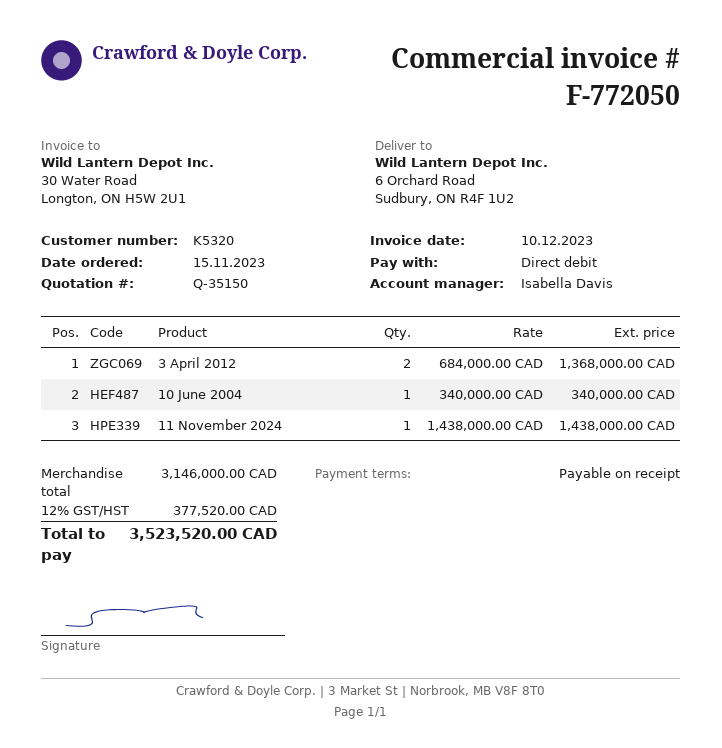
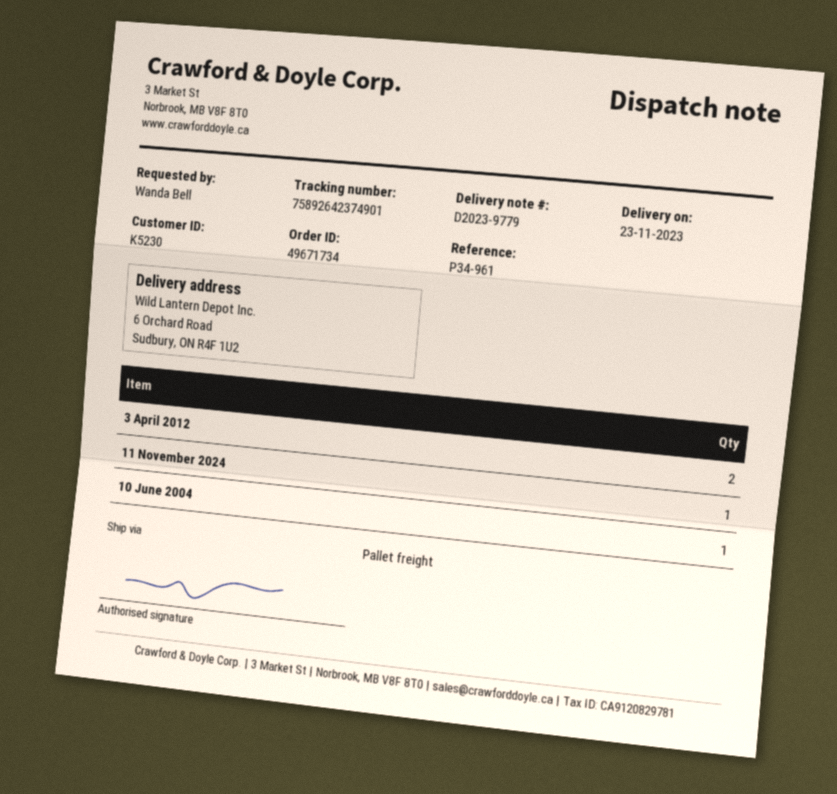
customer number: K5320 -> K5230

